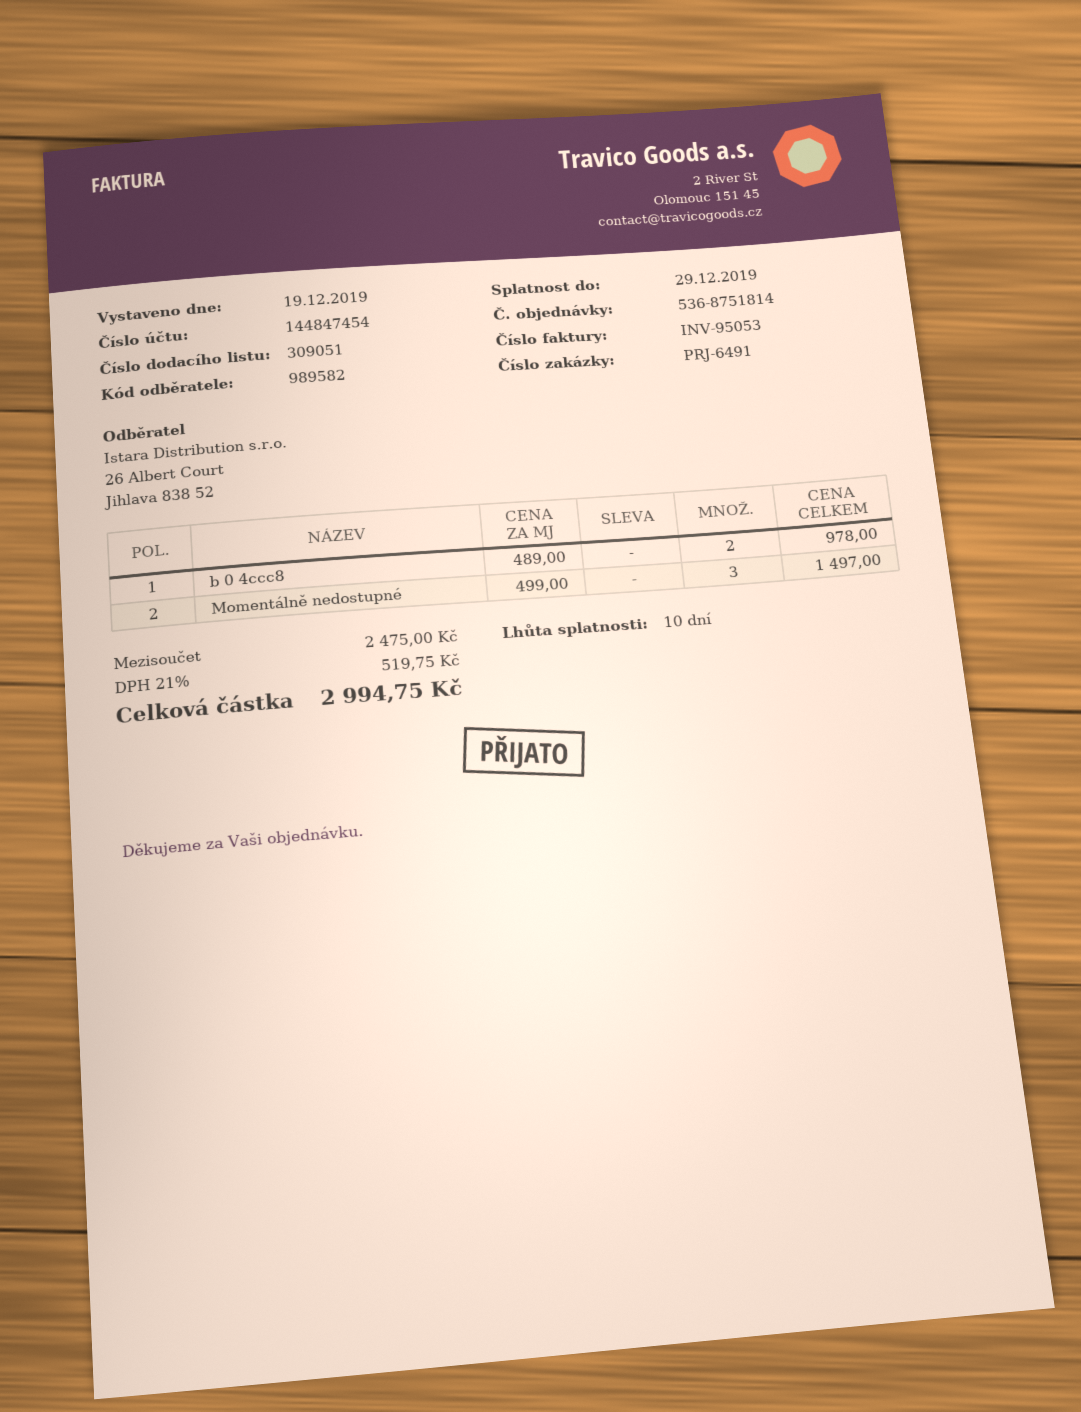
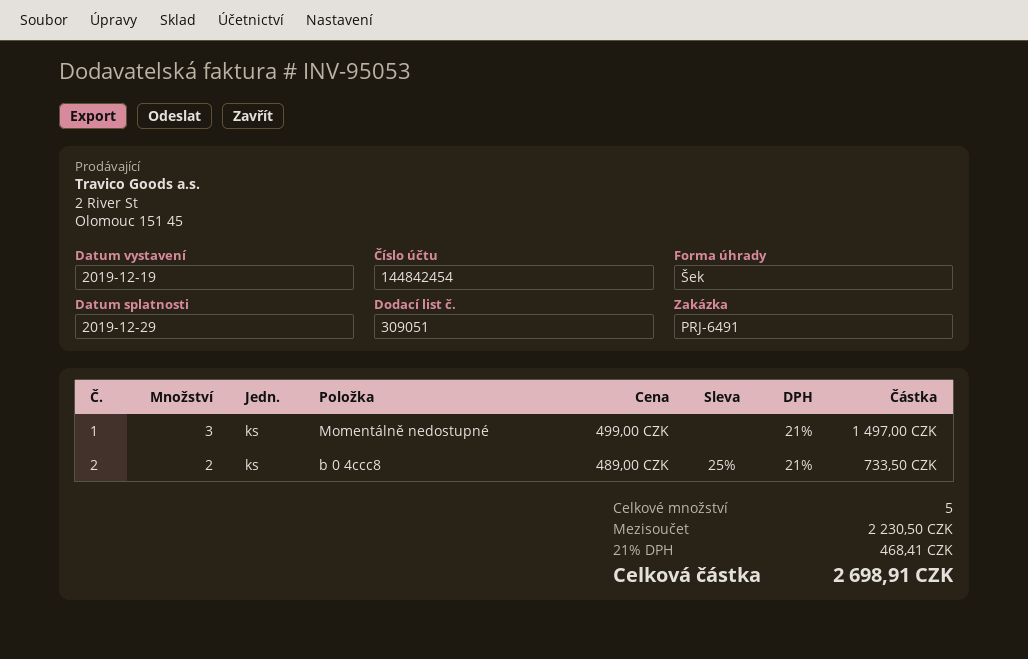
bank account: 144847454 -> 144842454
b 0 4ccc8: 2 x 489.00 = 978.00 -> 2 x 489.00 - 25% = 733.50
subtotal: 2475.00 -> 2230.50
tax: 21% = 519.75 -> 21% = 468.41
total: 2994.75 -> 2698.91

